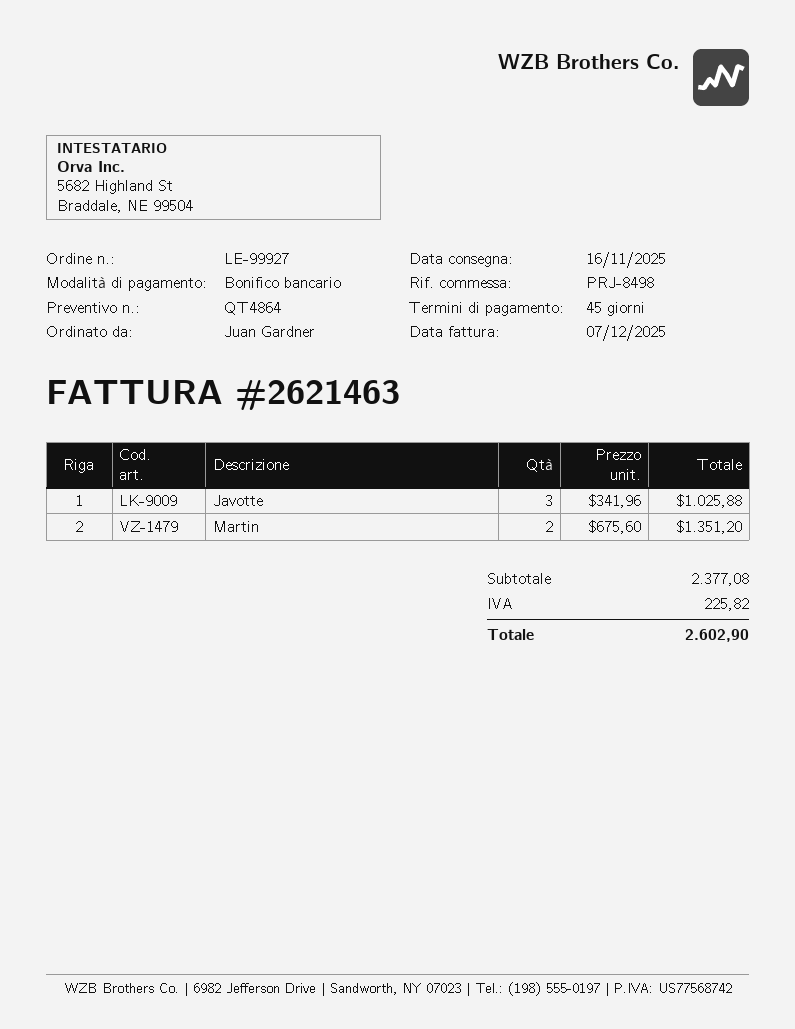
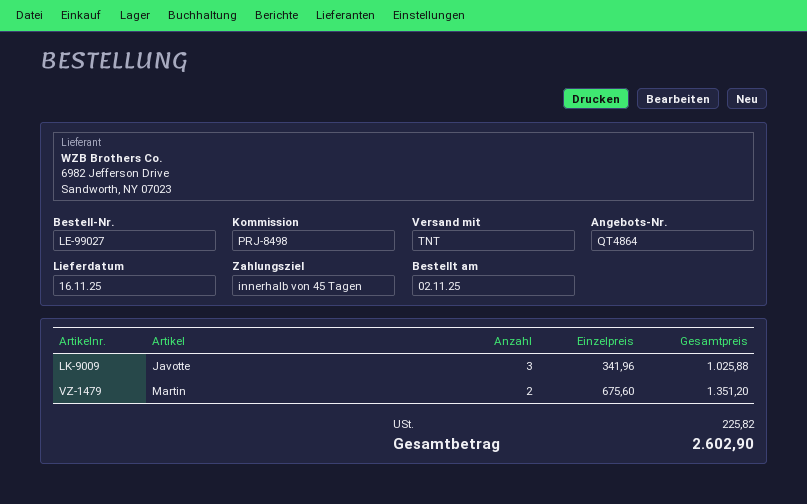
order number: LE-99927 -> LE-99027

